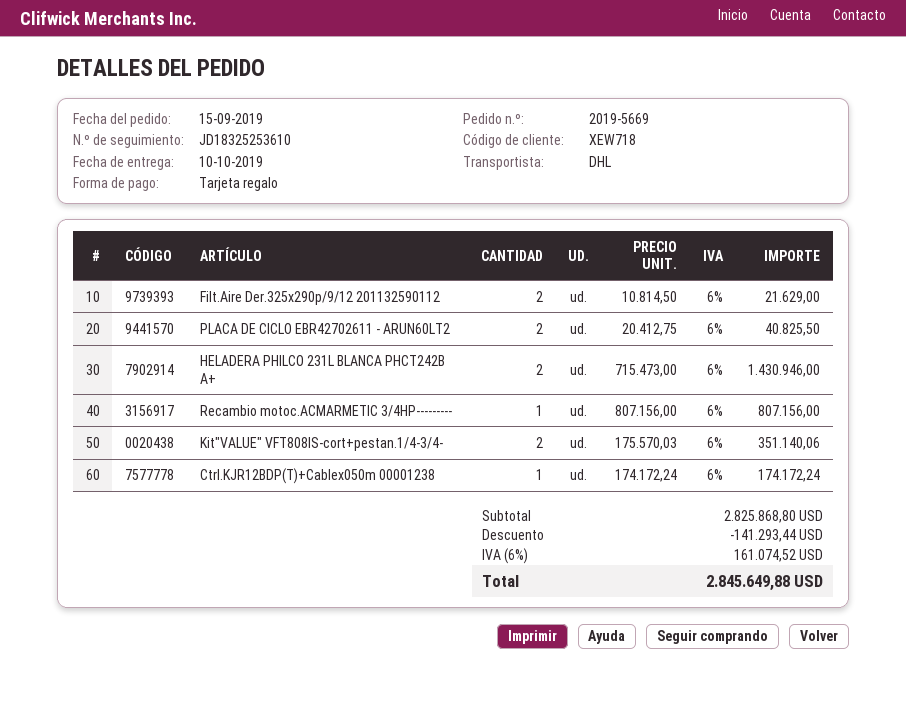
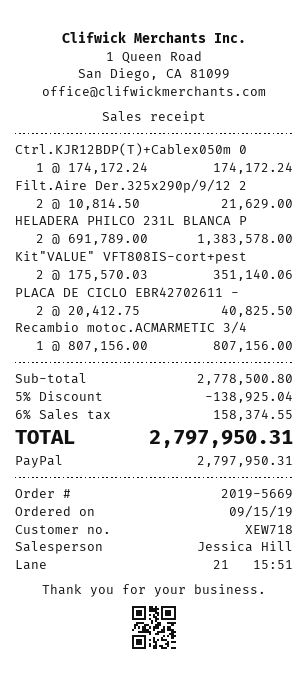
payment method: gift card -> PayPal
HELADERA PHILCO 231L BLANCA PHCT242B A+: 2 x 715473.00 = 1430946.00 -> 2 x 691789.00 = 1383578.00
subtotal: 2825868.80 -> 2778500.80
discount: 141293.44 -> 138925.04
tax: 6% = 161074.52 -> 6% = 158374.55
total: 2845649.88 -> 2797950.31

